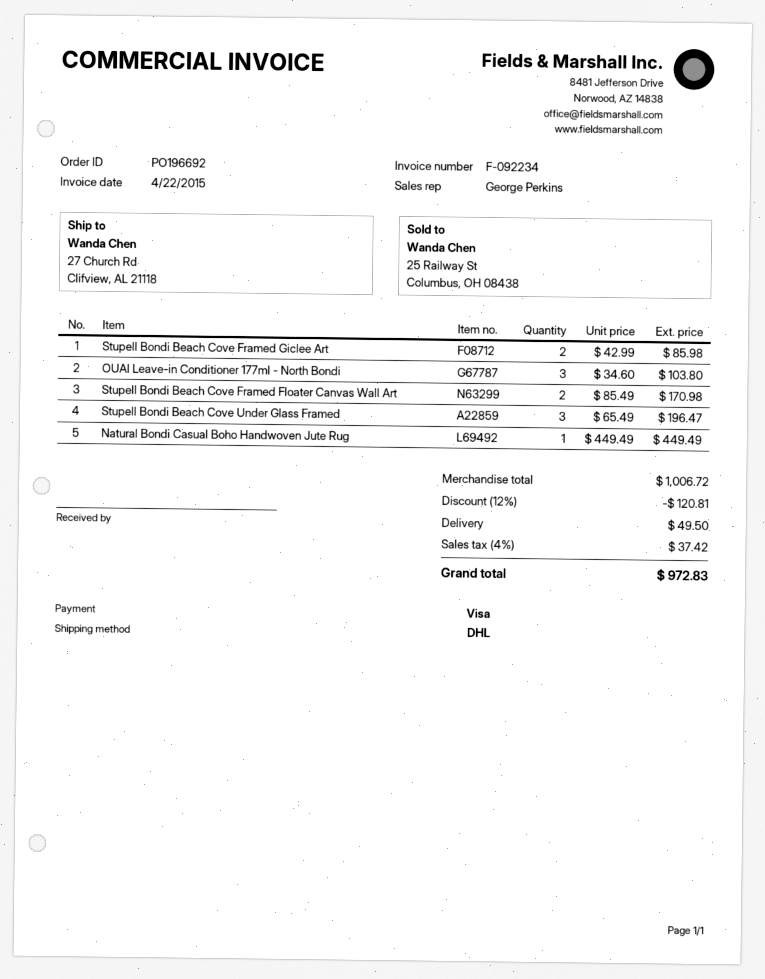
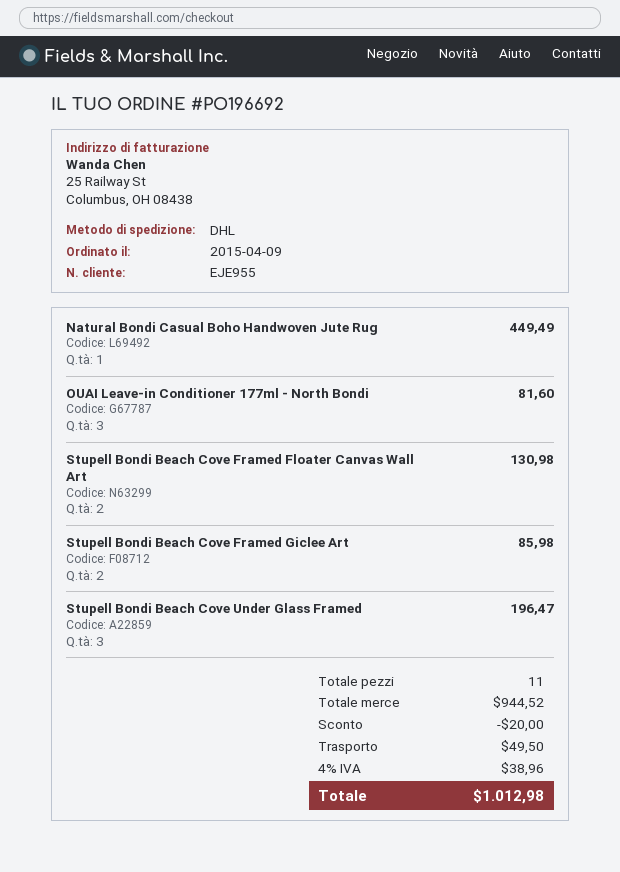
OUAI Leave-in Conditioner 177ml - North Bondi: 3 for 103.80 -> 3 for 81.60
Stupell Bondi Beach Cove Framed Floater Canvas Wall Art: 2 for 170.98 -> 2 for 130.98
subtotal: 1006.72 -> 944.52
discount: 120.81 -> 20.00
tax: 4% = 37.42 -> 4% = 38.96
total: 972.83 -> 1012.98

